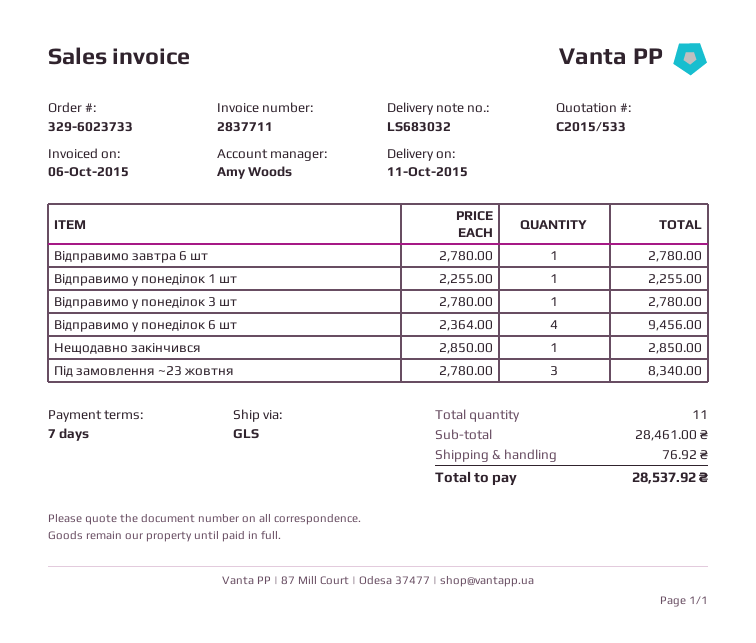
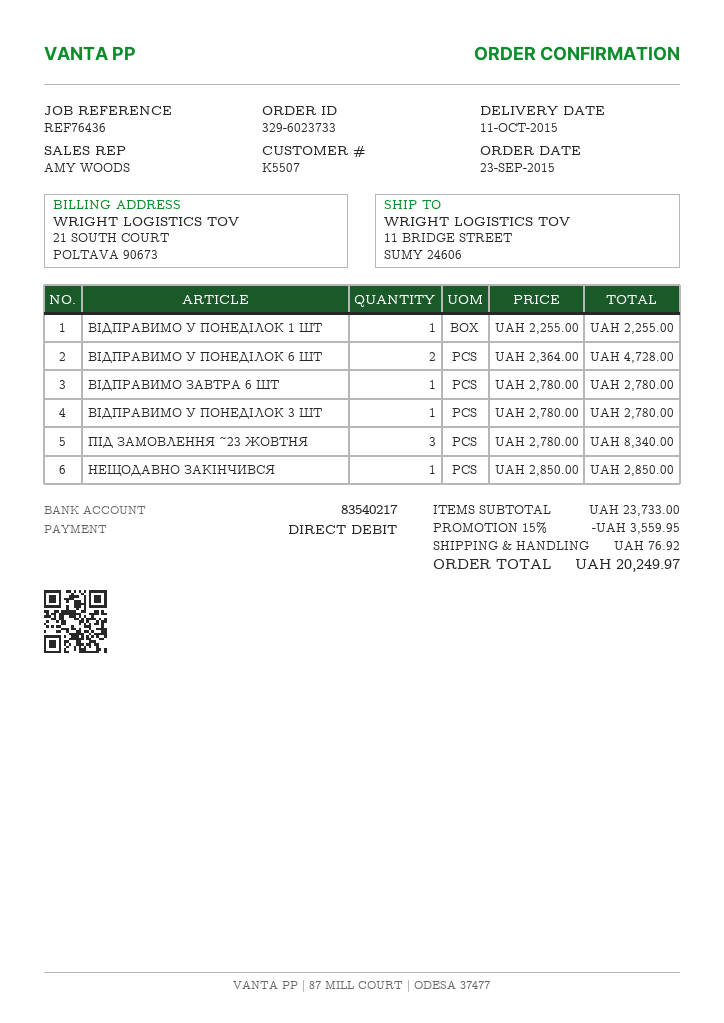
Відправимо у понеділок 6 шт: 4 x 2364.00 = 9456.00 -> 2 x 2364.00 = 4728.00
subtotal: 28461.00 -> 23733.00
discount: none -> 15% = 3559.95
total: 28537.92 -> 20249.97

